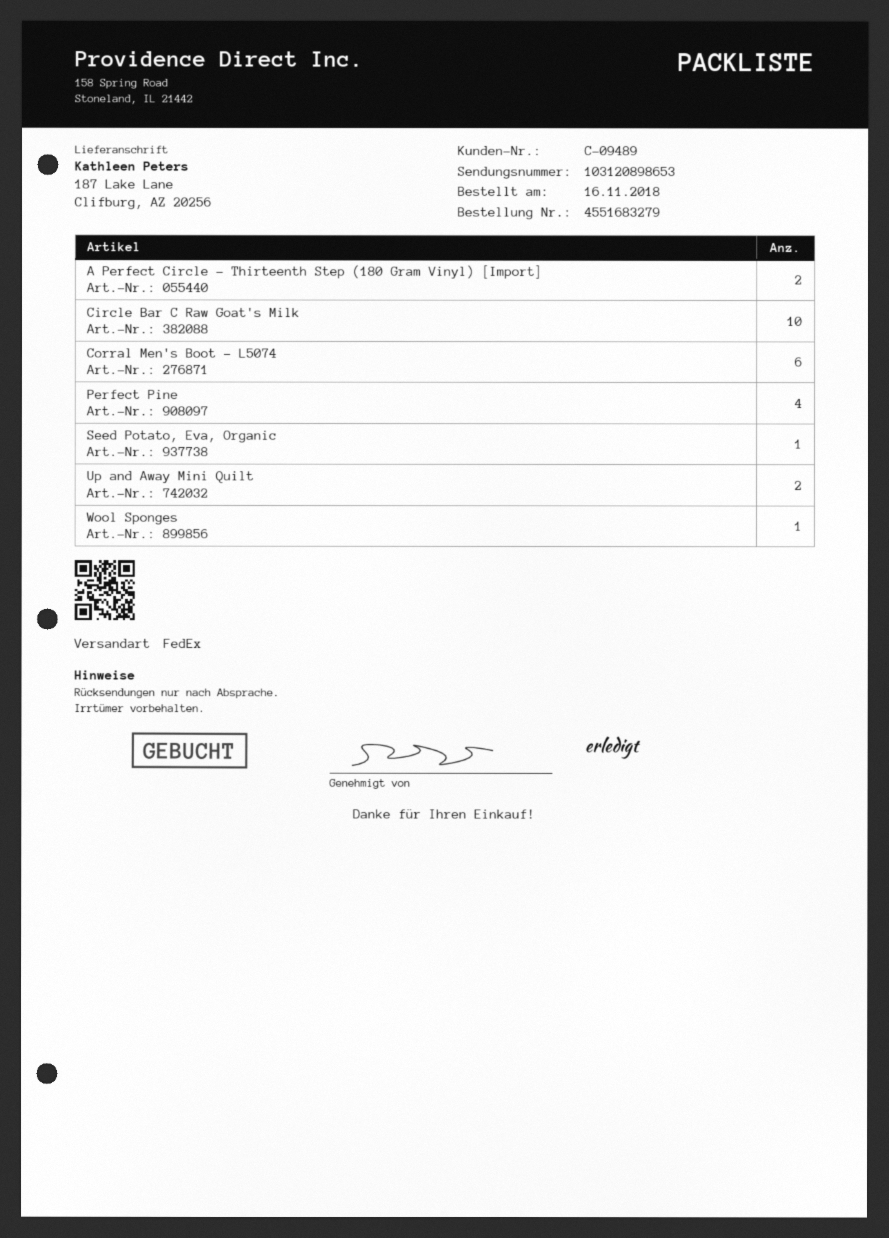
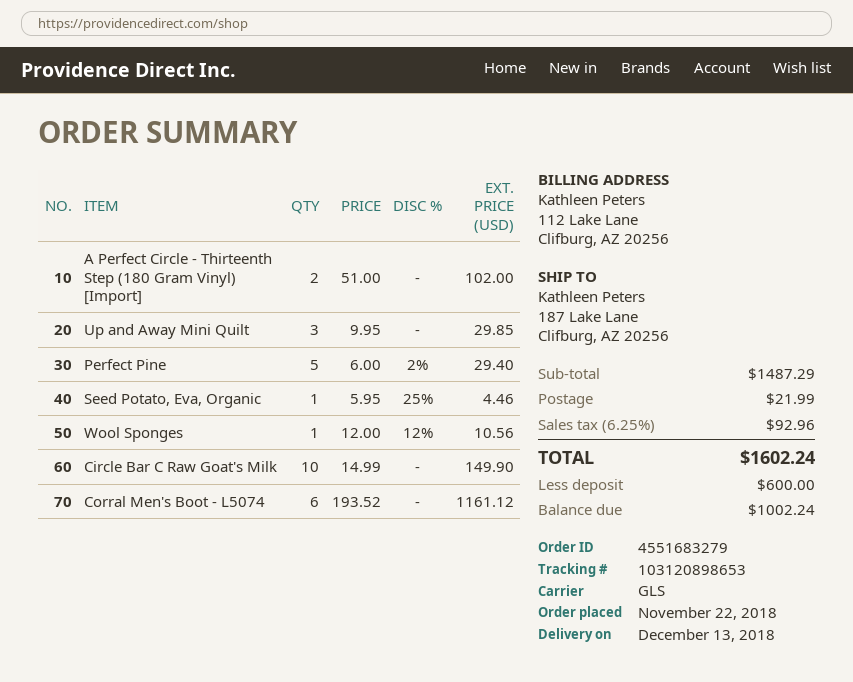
order date: 2018-11-16 -> 2018-11-22
shipping method: FedEx -> GLS
Perfect Pine: 4 -> 5
Up and Away Mini Quilt: 2 -> 3

